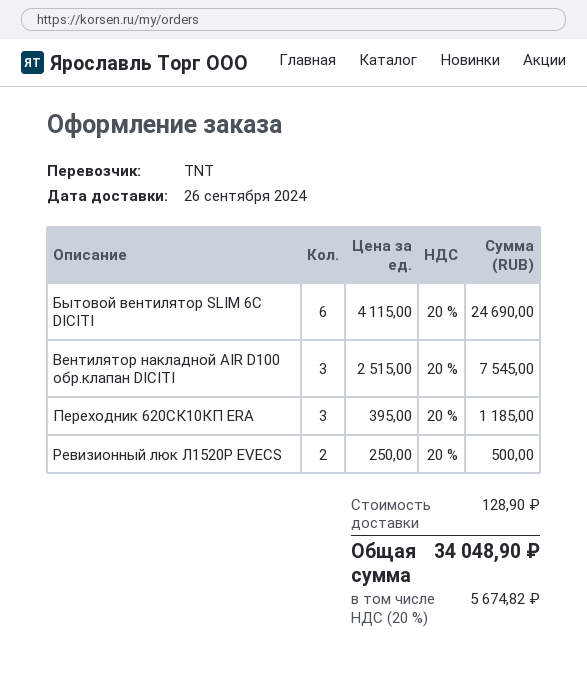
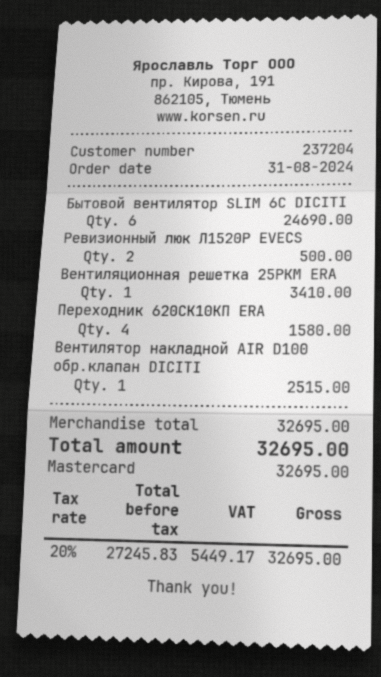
Вентилятор накладной AIR D100 обр.клапан DICITI: 3 for 7545.00 -> 1 for 2515.00
Переходник 620СК10КП ERA: 3 for 1185.00 -> 4 for 1580.00
Вентиляционная решетка 25РКМ ERA: none -> 1 for 3410.00
shipping: 128.90 -> none
tax: 20% = 5674.82 -> 20% = 5449.17
total: 34048.90 -> 32695.00

